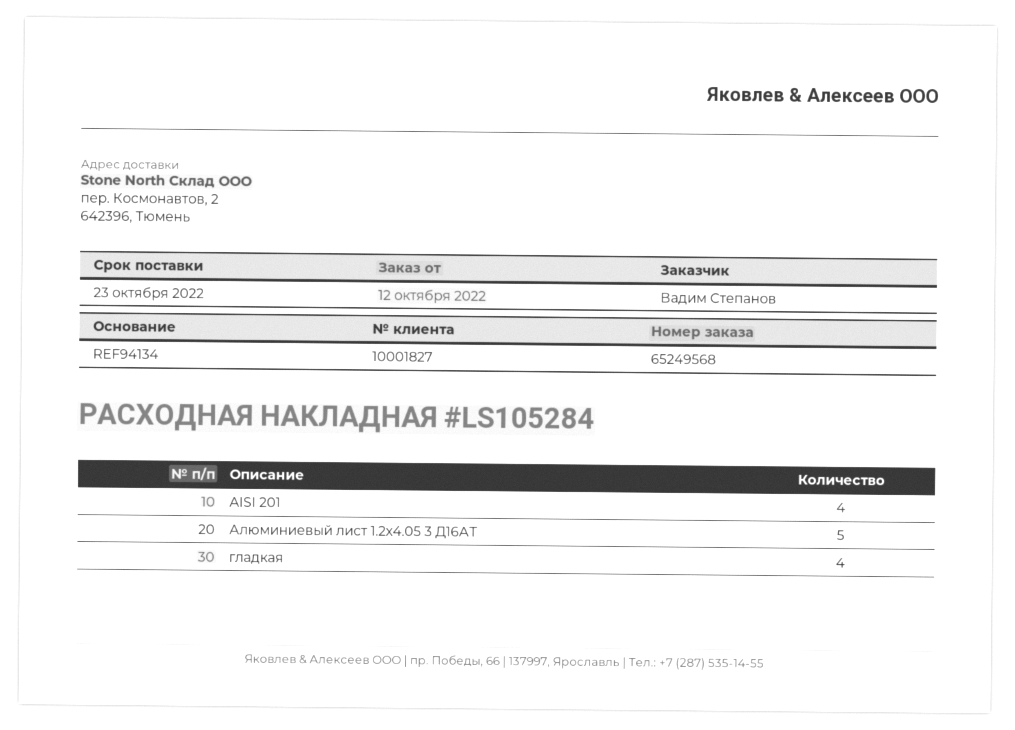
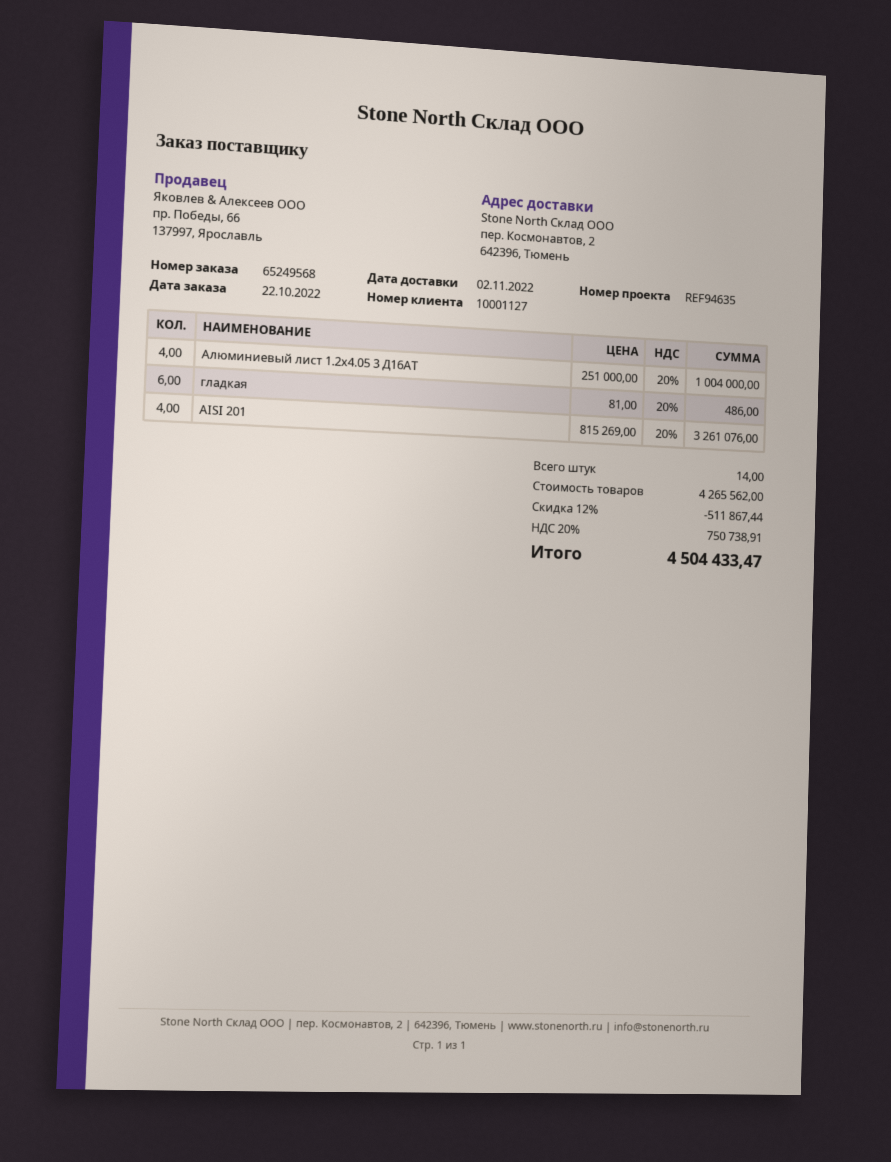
order date: 2022-10-12 -> 2022-10-22
delivery date: 2022-10-23 -> 2022-11-02
customer number: 10001827 -> 10001127
reference: REF94134 -> REF94635
Алюминиевый лист 1.2х4.05 3 Д16АТ: 5 -> 4
гладкая: 4 -> 6

